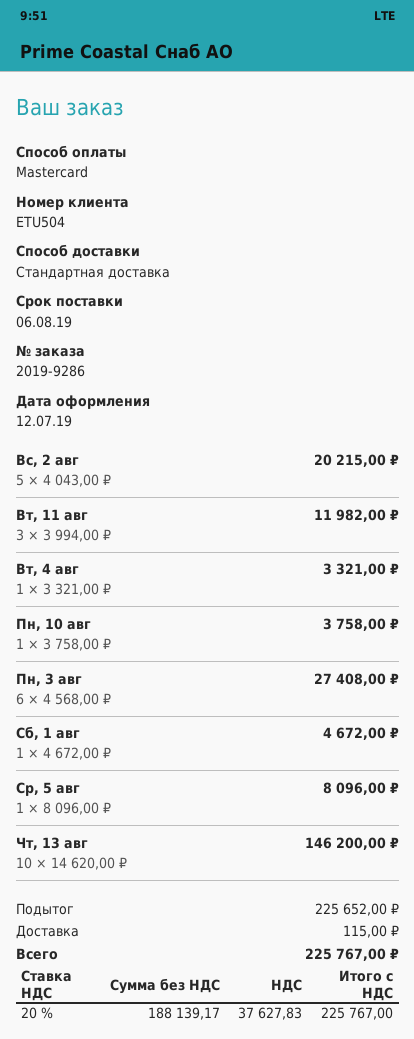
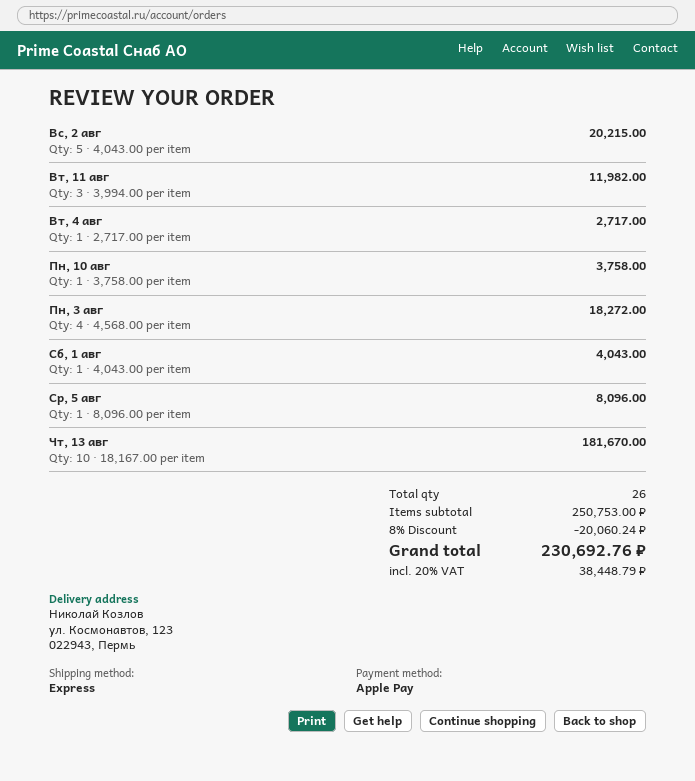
payment method: Mastercard -> Apple Pay
shipping method: standard -> express
Вт, 4 авг: 1 x 3321.00 = 3321.00 -> 1 x 2717.00 = 2717.00
Пн, 3 авг: 6 x 4568.00 = 27408.00 -> 4 x 4568.00 = 18272.00
Сб, 1 авг: 1 x 4672.00 = 4672.00 -> 1 x 4043.00 = 4043.00
Чт, 13 авг: 10 x 14620.00 = 146200.00 -> 10 x 18167.00 = 181670.00
subtotal: 225652.00 -> 250753.00
discount: none -> 8% = 20060.24
shipping: 115.00 -> none
tax: 20% = 37627.83 -> 20% = 38448.79
total: 225767.00 -> 230692.76

